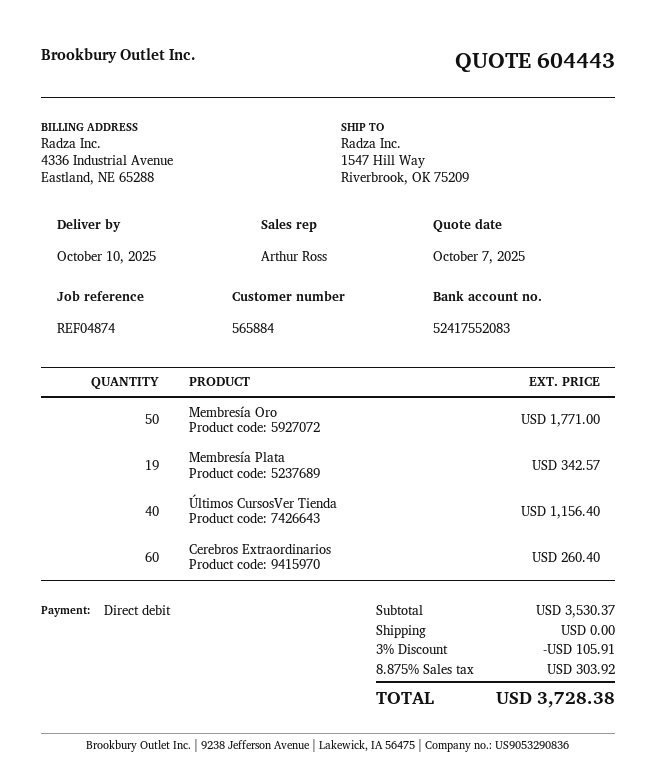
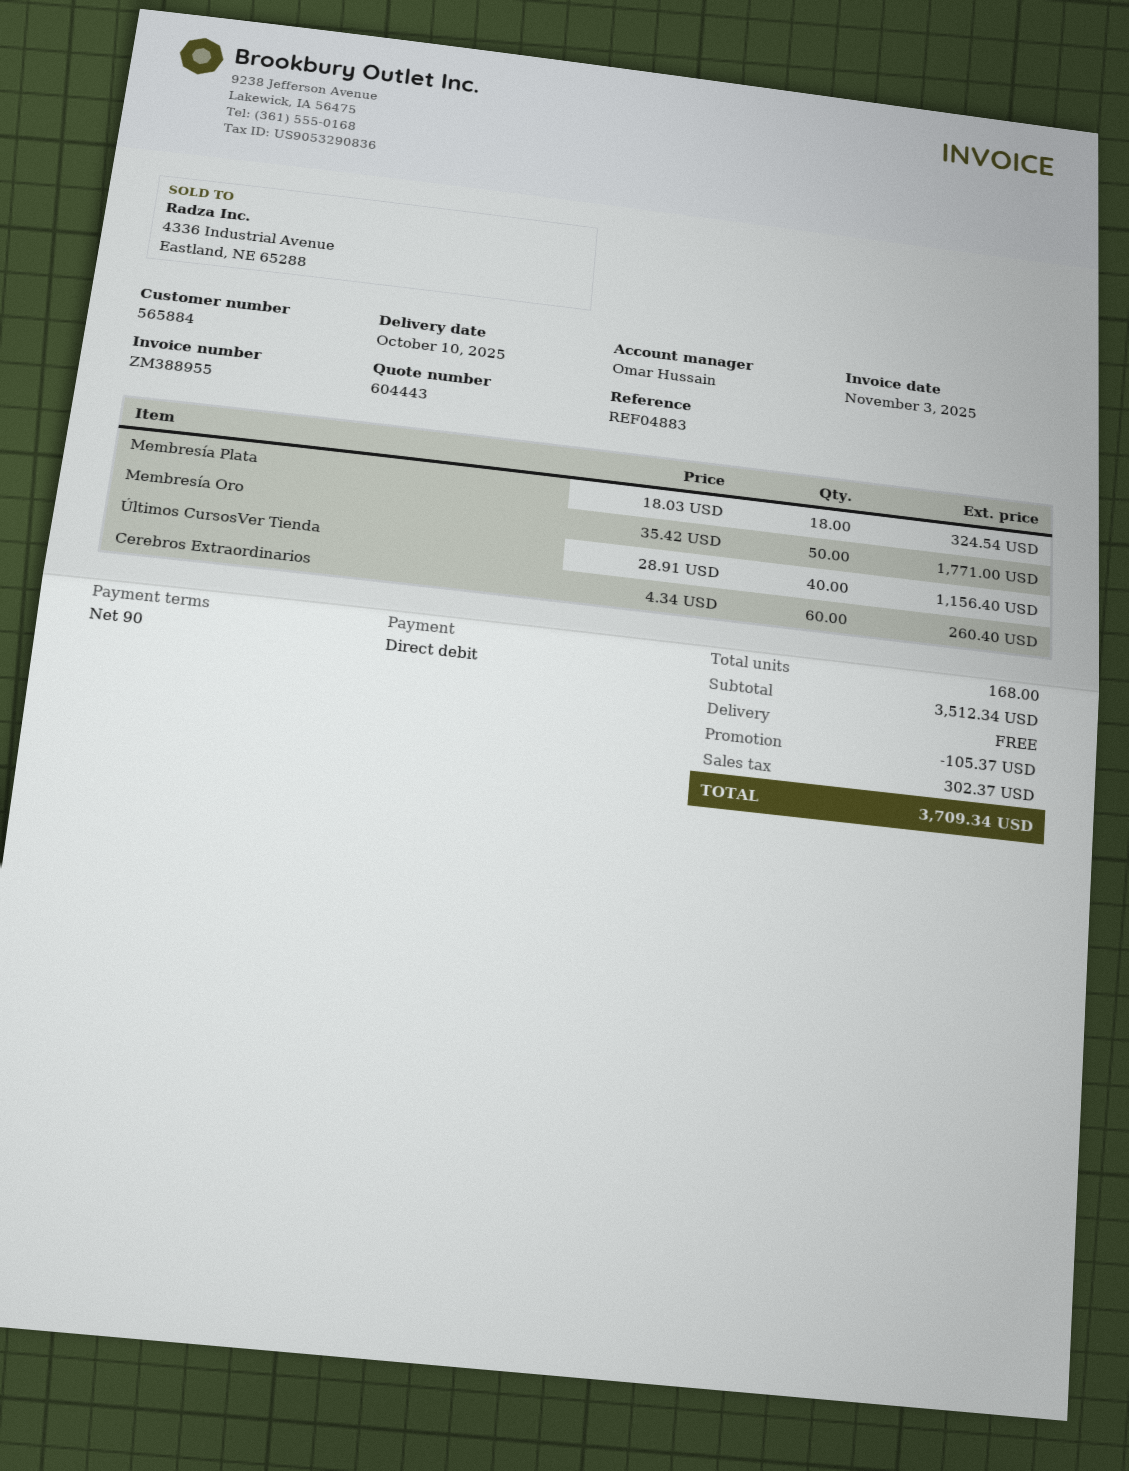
reference: REF04874 -> REF04883
sales rep: Arthur Ross -> Omar Hussain
Membresía Plata: 19 for 342.57 -> 18 for 324.54
subtotal: 3530.37 -> 3512.34
discount: 105.91 -> 105.37
tax: 303.92 -> 302.37
total: 3728.38 -> 3709.34

